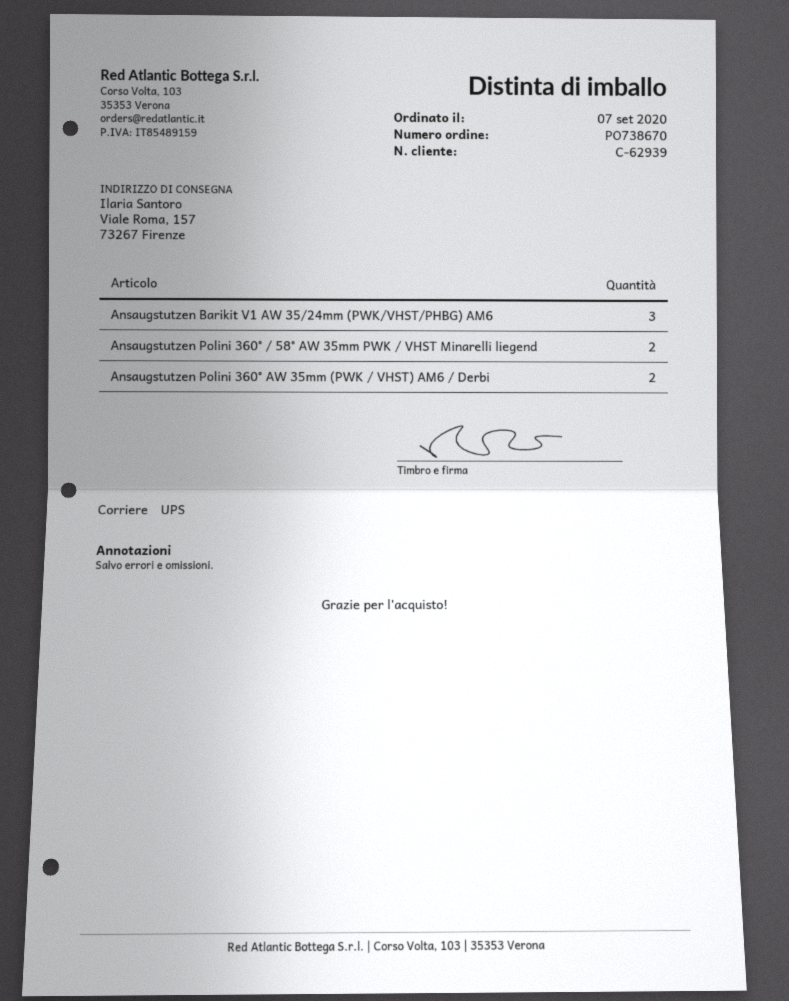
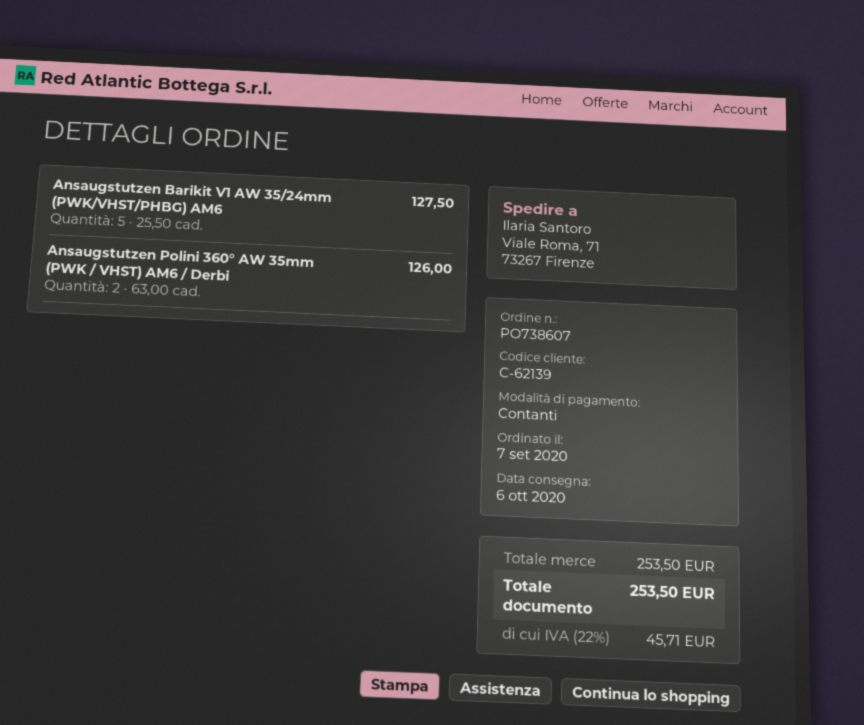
order number: PO738670 -> PO738607
customer number: C-62939 -> C-62139
ship to: Viale Roma, 157, 73267 Firenze -> Viale Roma, 71, 73267 Firenze
Ansaugstutzen Barikit V1 AW 35/24mm (PWK/VHST/PHBG) AM6: 3 -> 5
Ansaugstutzen Polini 360° / 58° AW 35mm PWK / VHST Minarelli liegend: 2 -> none

